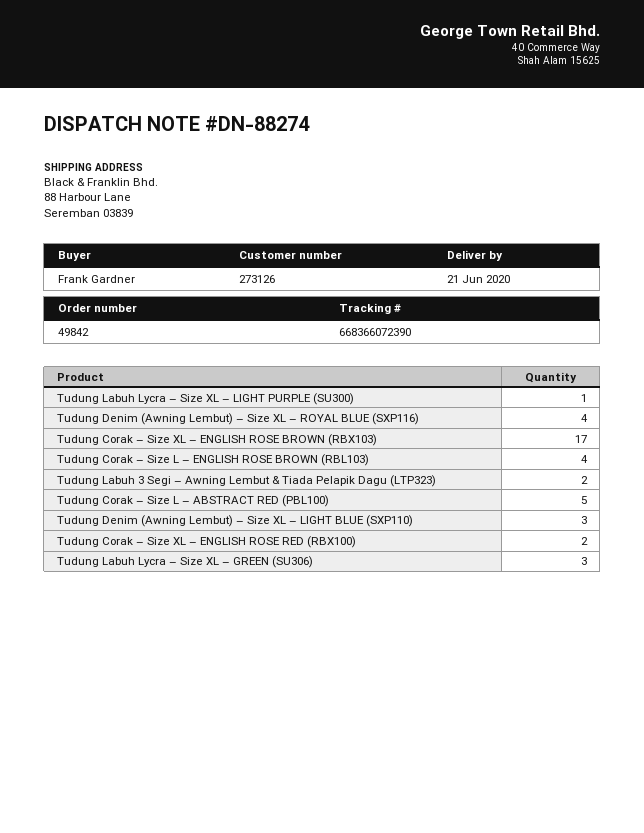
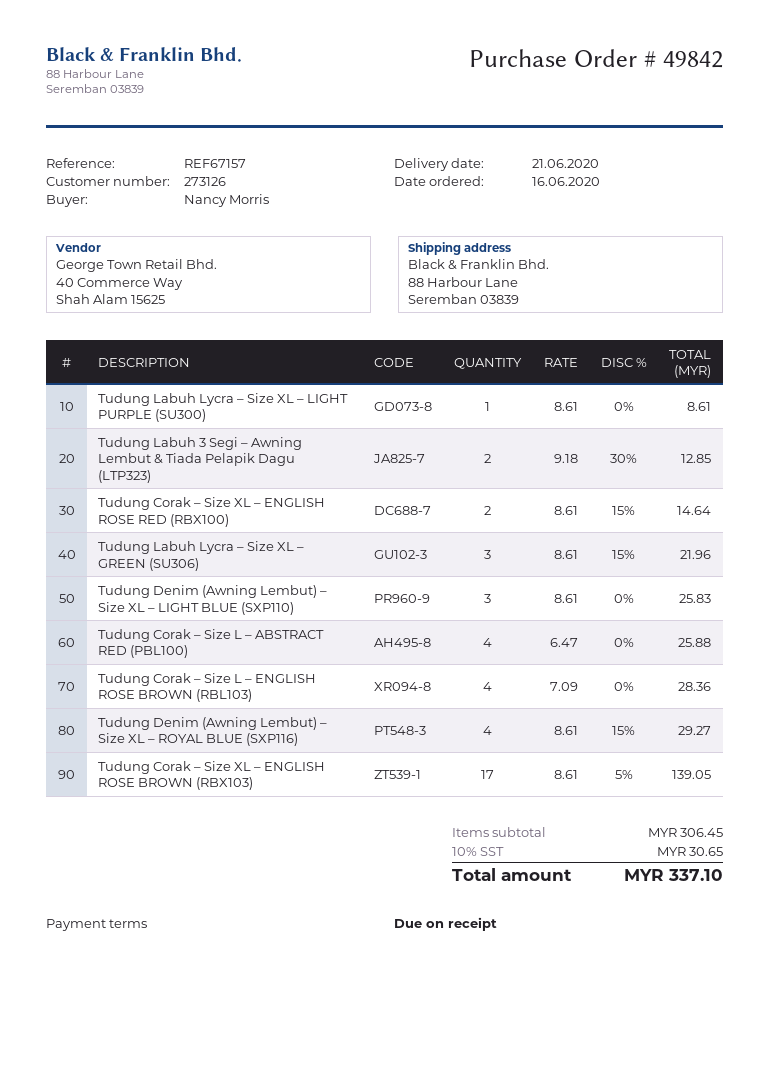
ordered by: Frank Gardner -> Nancy Morris
Tudung Corak – Size L – ABSTRACT RED (PBL100): 5 -> 4

